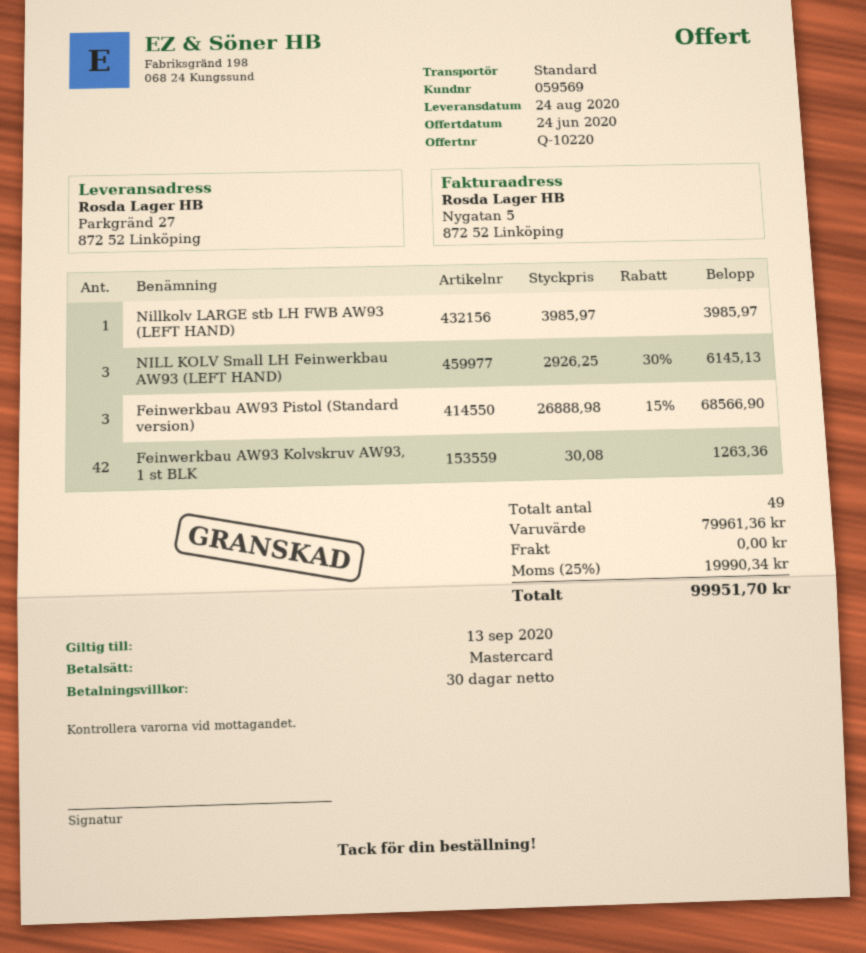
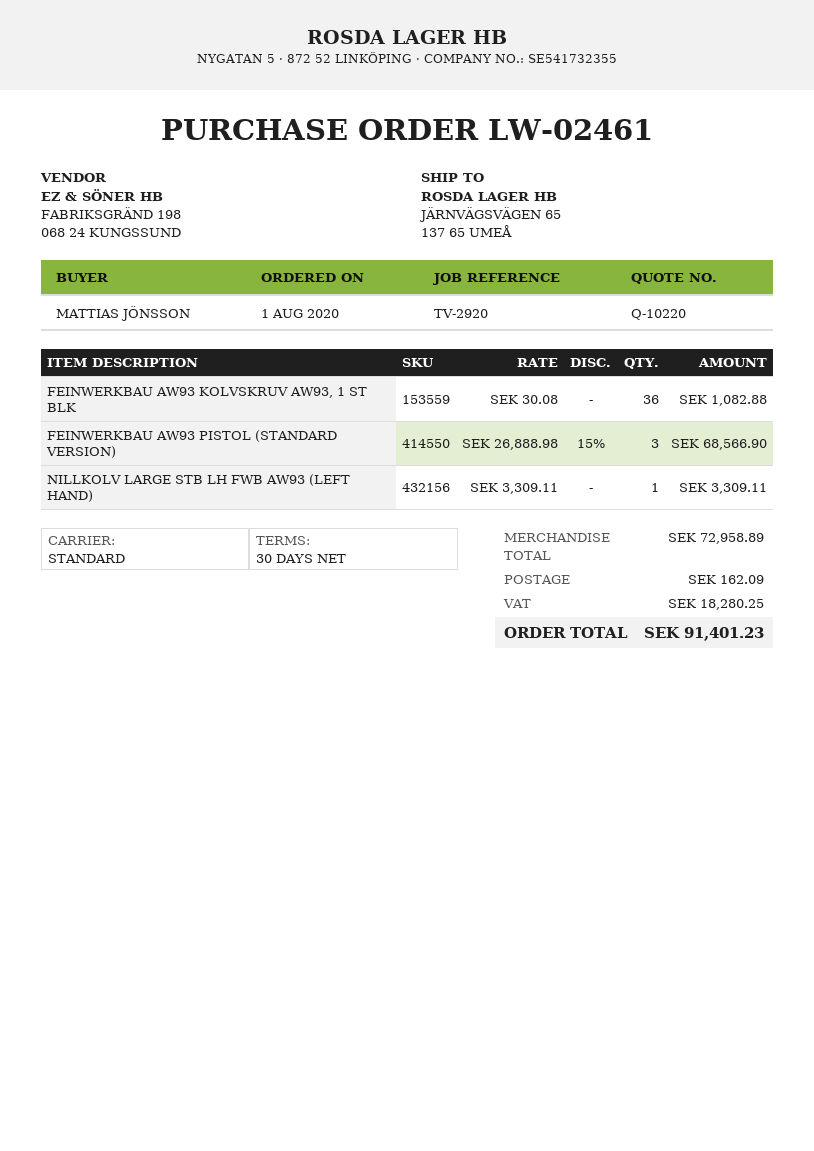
ship to: Parkgränd 27, 872 52 Linköping -> JÄRNVÄGSVÄGEN 65, 137 65 UMEÅ
Nillkolv LARGE stb LH FWB AW93 (LEFT HAND): 1 x 3985.97 = 3985.97 -> 1 x 3309.11 = 3309.11
NILL KOLV Small LH Feinwerkbau AW93 (LEFT HAND): 3 x 2926.25 - 30% = 6145.13 -> none
Feinwerkbau AW93 Kolvskruv AW93, 1 st BLK: 42 x 30.08 = 1263.36 -> 36 x 30.08 = 1082.88
subtotal: 79961.36 -> 72958.89
shipping: 0.00 -> 162.09
tax: 19990.34 -> 18280.25
total: 99951.70 -> 91401.23

